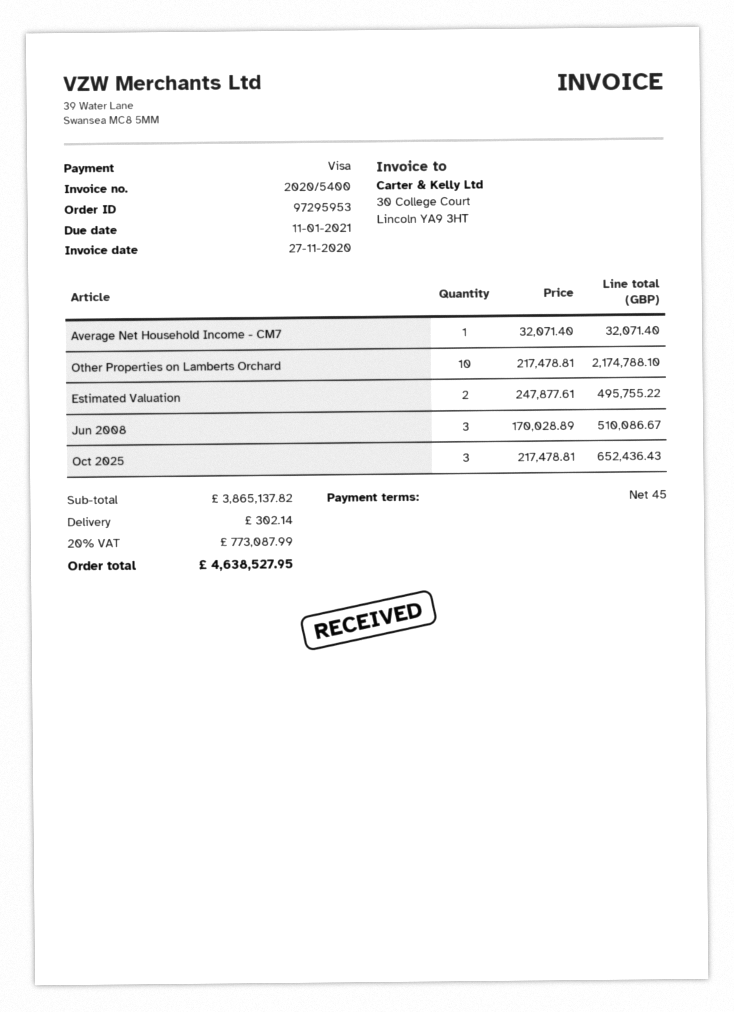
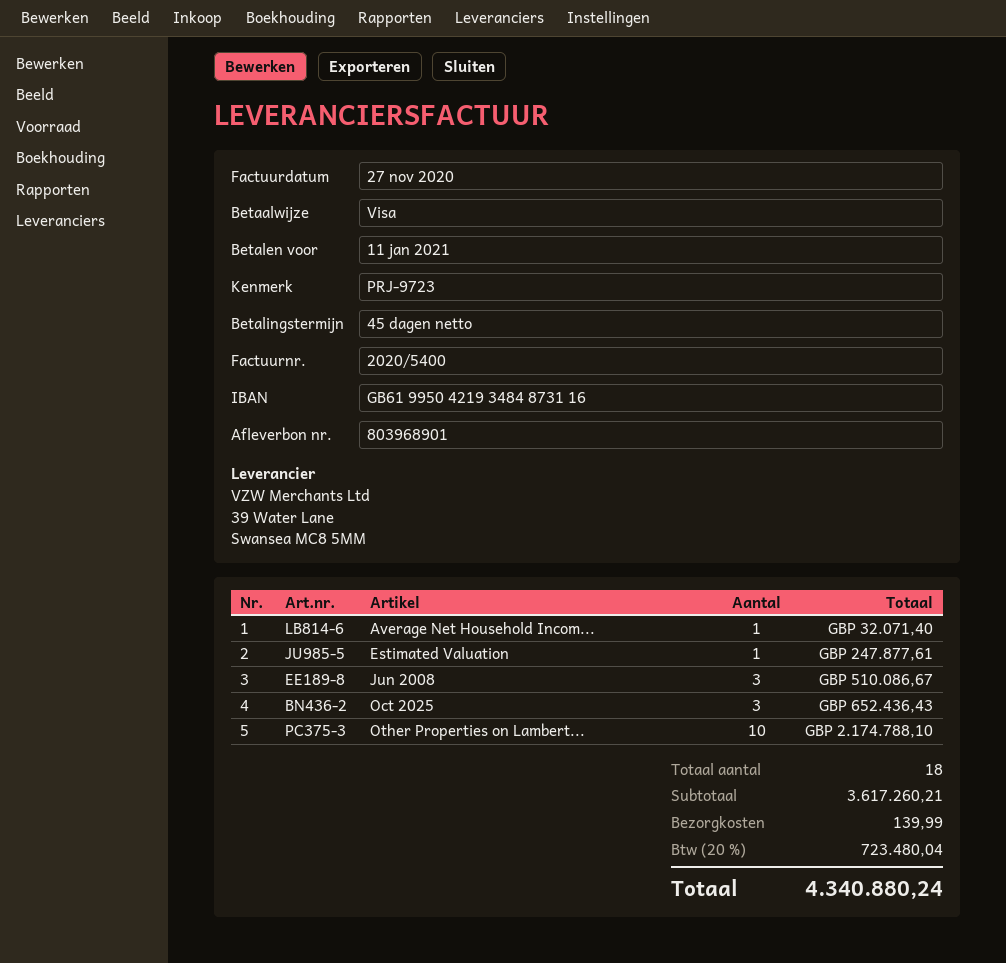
Estimated Valuation: 2 for 495755.22 -> 1 for 247877.61
subtotal: 3865137.82 -> 3617260.21
shipping: 302.14 -> 139.99
tax: 20% = 773087.99 -> 20% = 723480.04
total: 4638527.95 -> 4340880.24

